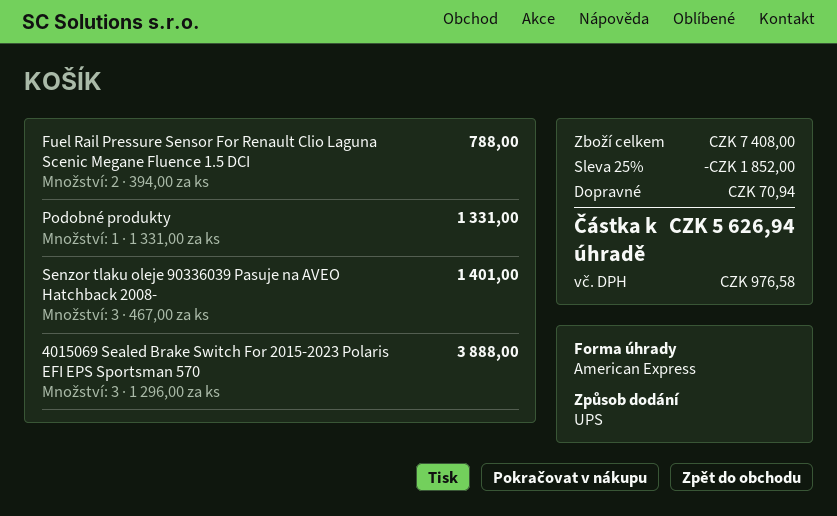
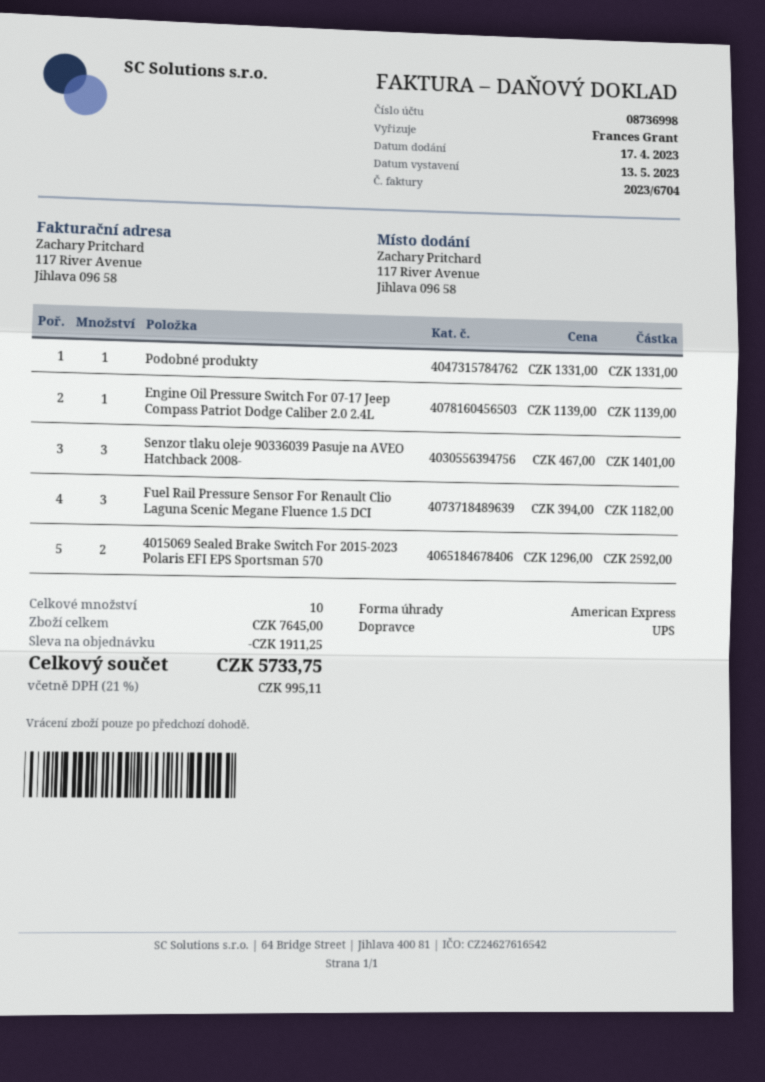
Fuel Rail Pressure Sensor For Renault Clio Laguna Scenic Megane Fluence 1.5 DCI: 2 x 394.00 = 788.00 -> 3 x 394.00 = 1182.00
4015069 Sealed Brake Switch For 2015-2023 Polaris EFI EPS Sportsman 570: 3 x 1296.00 = 3888.00 -> 2 x 1296.00 = 2592.00
Engine Oil Pressure Switch For 07-17 Jeep Compass Patriot Dodge Caliber 2.0 2.4L: none -> 1 x 1139.00 = 1139.00
subtotal: 7408.00 -> 7645.00
discount: 1852.00 -> 1911.25
shipping: 70.94 -> none
tax: 976.58 -> 995.11
total: 5626.94 -> 5733.75

